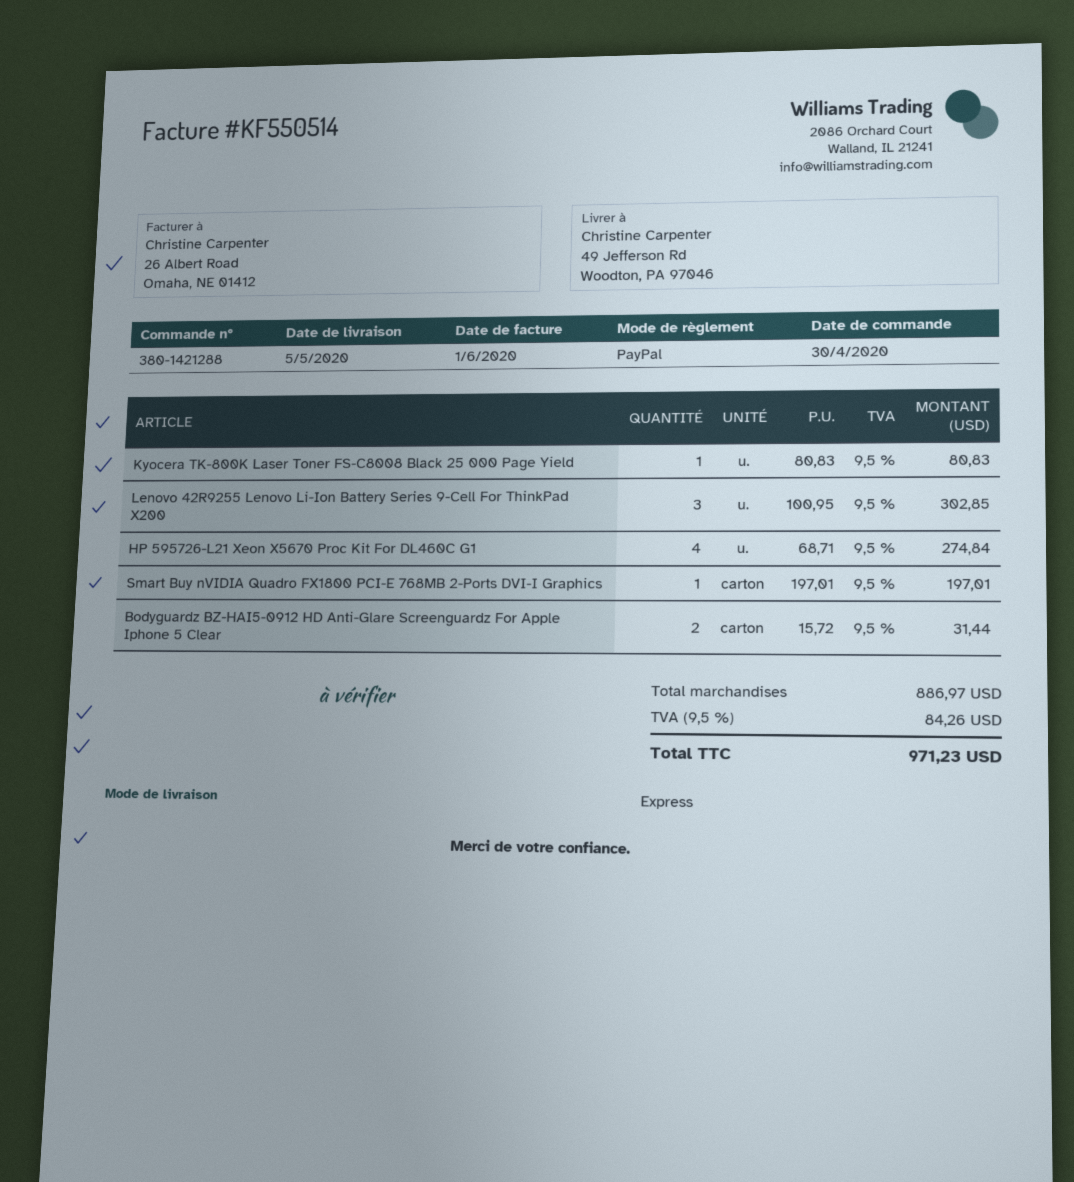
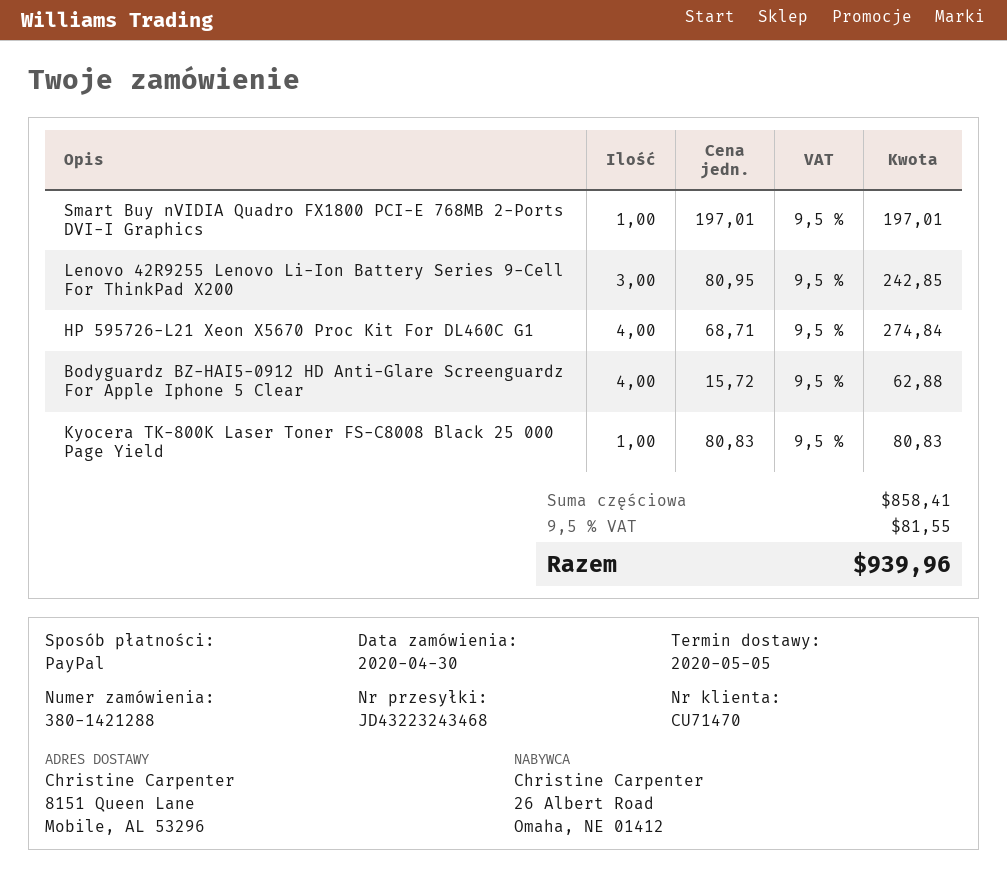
ship to: 49 Jefferson Rd, Woodton, PA 97046 -> 8151 Queen Lane, Mobile, AL 53296
Lenovo 42R9255 Lenovo Li-Ion Battery Series 9-Cell For ThinkPad X200: 3 x 100.95 = 302.85 -> 3 x 80.95 = 242.85
Bodyguardz BZ-HAI5-0912 HD Anti-Glare Screenguardz For Apple Iphone 5 Clear: 2 x 15.72 = 31.44 -> 4 x 15.72 = 62.88
subtotal: 886.97 -> 858.41
tax: 9.5% = 84.26 -> 9.5% = 81.55
total: 971.23 -> 939.96

